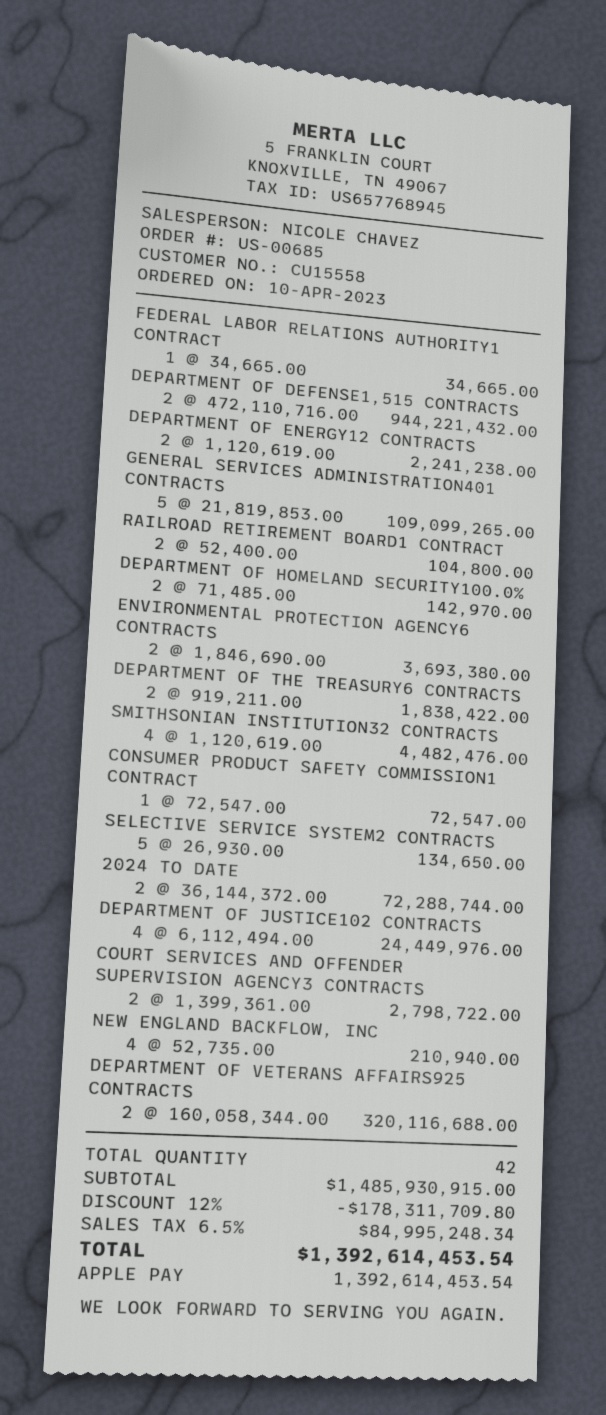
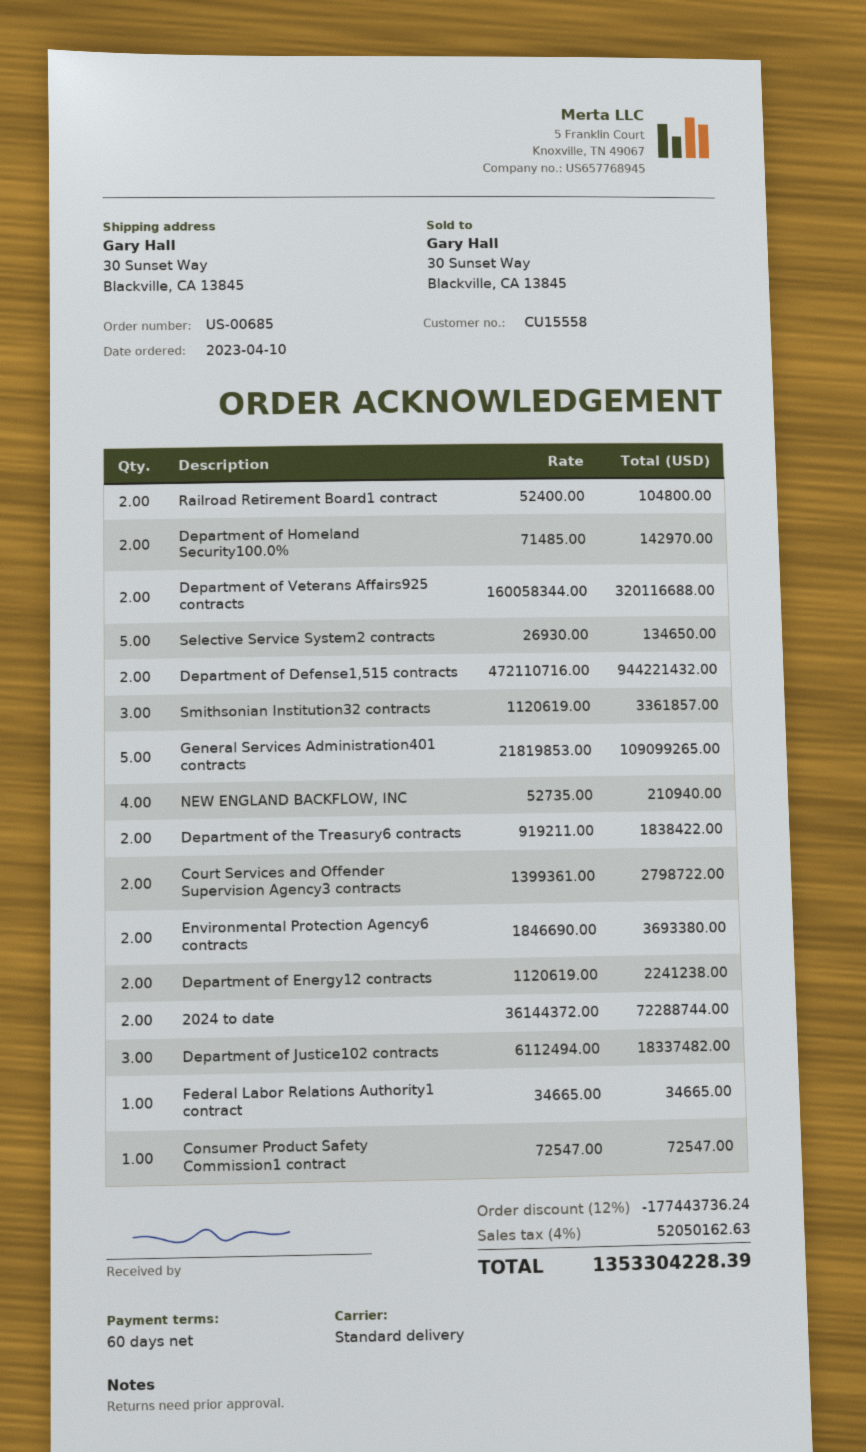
SMITHSONIAN INSTITUTION32 CONTRACTS: 4 x 1120619.00 = 4482476.00 -> 3 x 1120619.00 = 3361857.00
DEPARTMENT OF JUSTICE102 CONTRACTS: 4 x 6112494.00 = 24449976.00 -> 3 x 6112494.00 = 18337482.00
discount: 12% = 178311709.80 -> 12% = 177443736.24
tax: 6.5% = 84995248.34 -> 4% = 52050162.63
total: 1392614453.54 -> 1353304228.39

